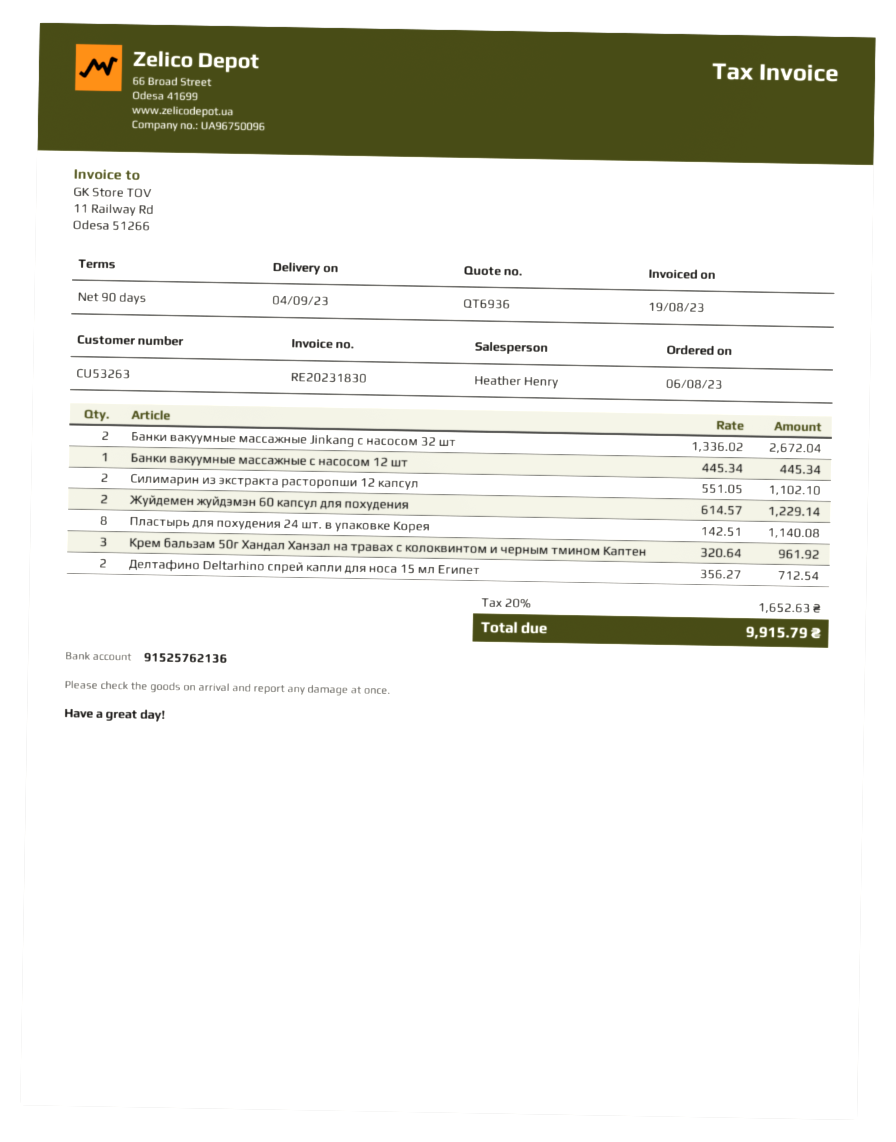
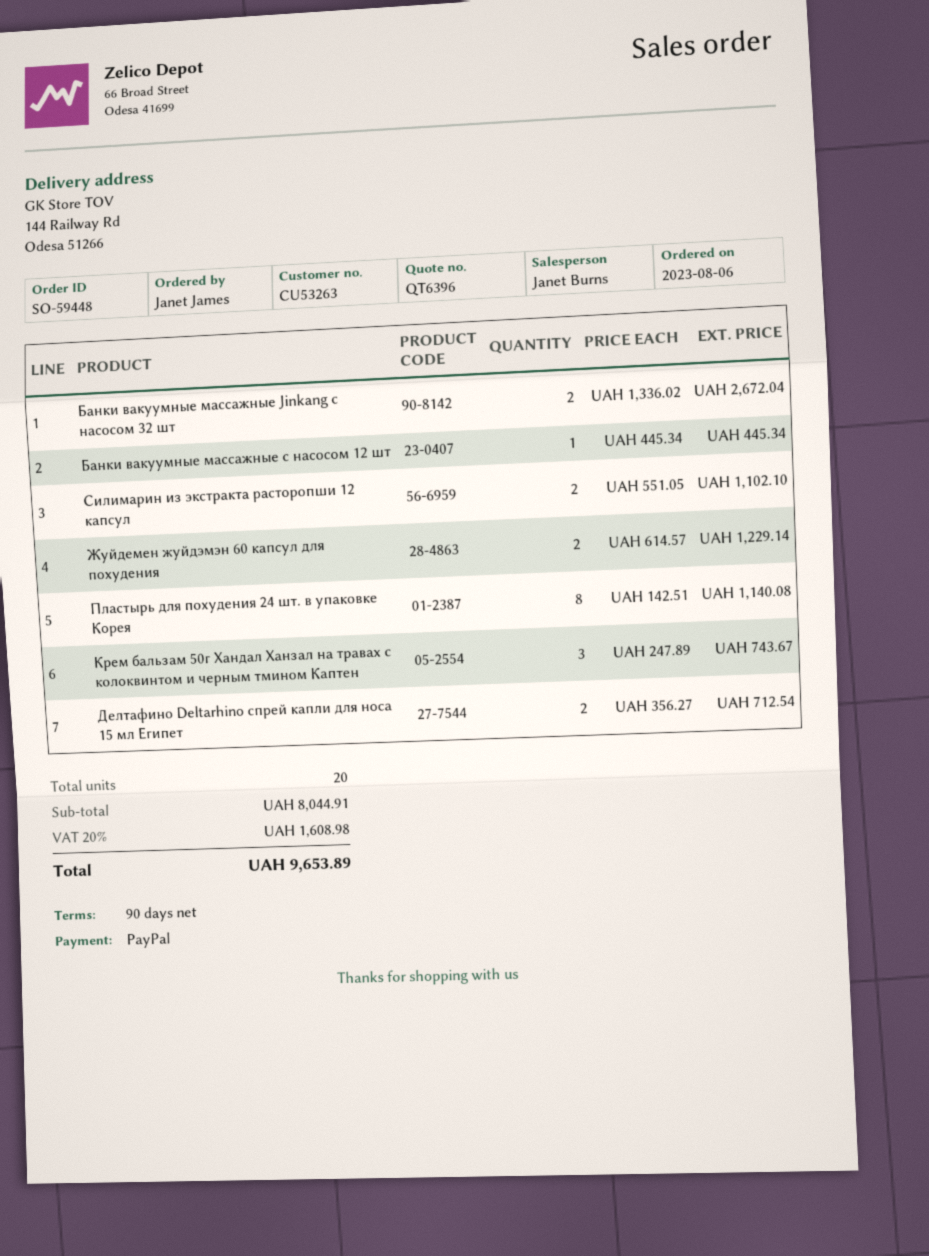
quote number: QT6936 -> QT6396
sales rep: Heather Henry -> Janet Burns
Крем бальзам 50г Хандал Ханзал на травах с колоквинтом и черным тмином Каптен: 3 x 320.64 = 961.92 -> 3 x 247.89 = 743.67
tax: 20% = 1652.63 -> 20% = 1608.98
total: 9915.79 -> 9653.89

